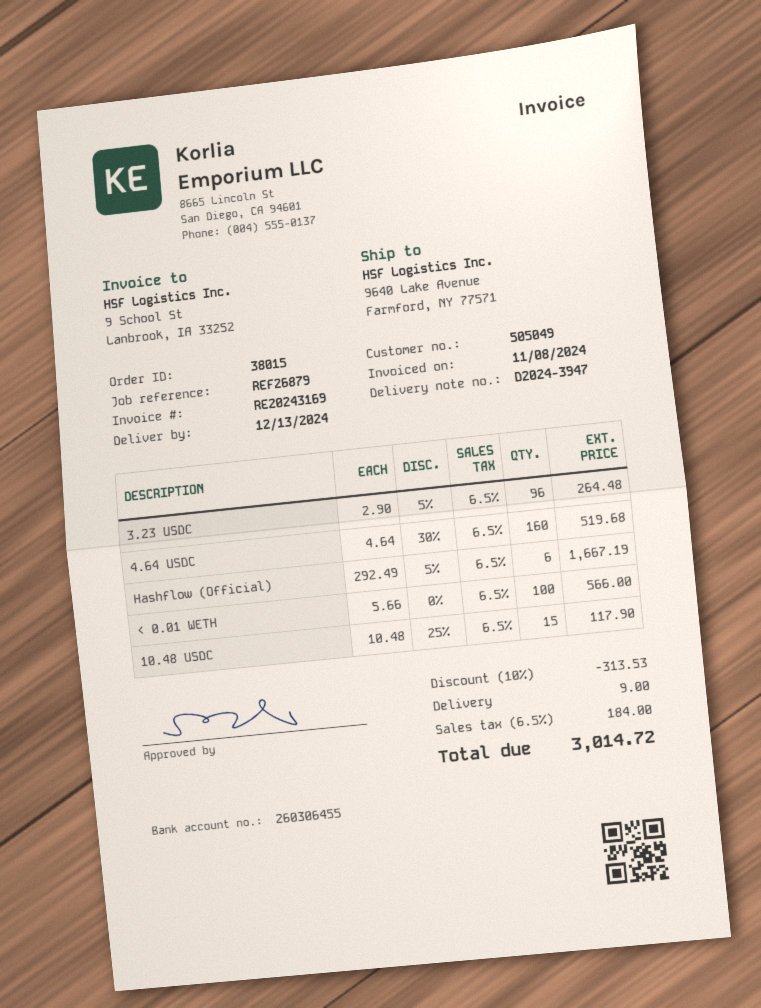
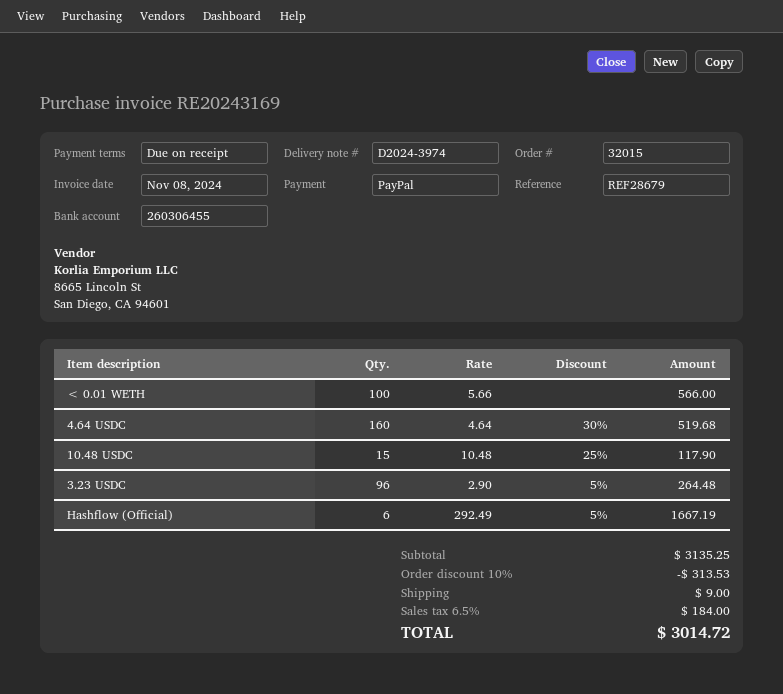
order number: 38015 -> 32015
delivery note number: D2024-3947 -> D2024-3974
reference: REF26879 -> REF28679

